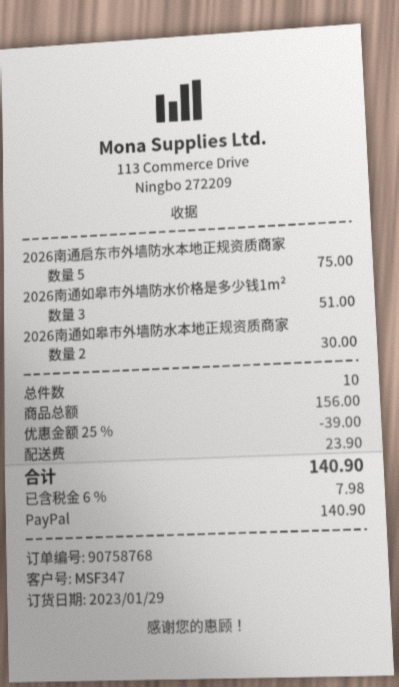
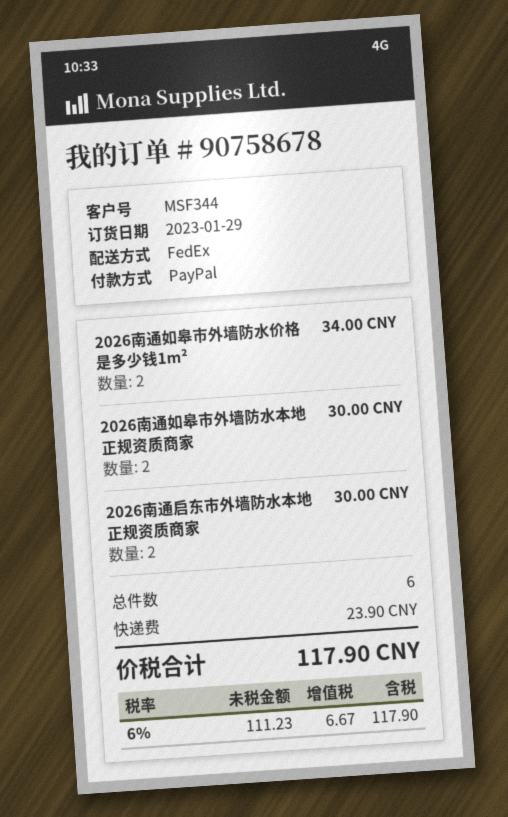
order number: 90758768 -> 90758678
customer number: MSF347 -> MSF344
2026南通启东市外墙防水本地正规资质商家: 5 for 75.00 -> 2 for 30.00
2026南通如皋市外墙防水价格是多少钱1m²: 3 for 51.00 -> 2 for 34.00
total quantity: 10 -> 6
discount: 25% = 39.00 -> none
tax: 6% = 7.98 -> 6% = 6.67
total: 140.90 -> 117.90

